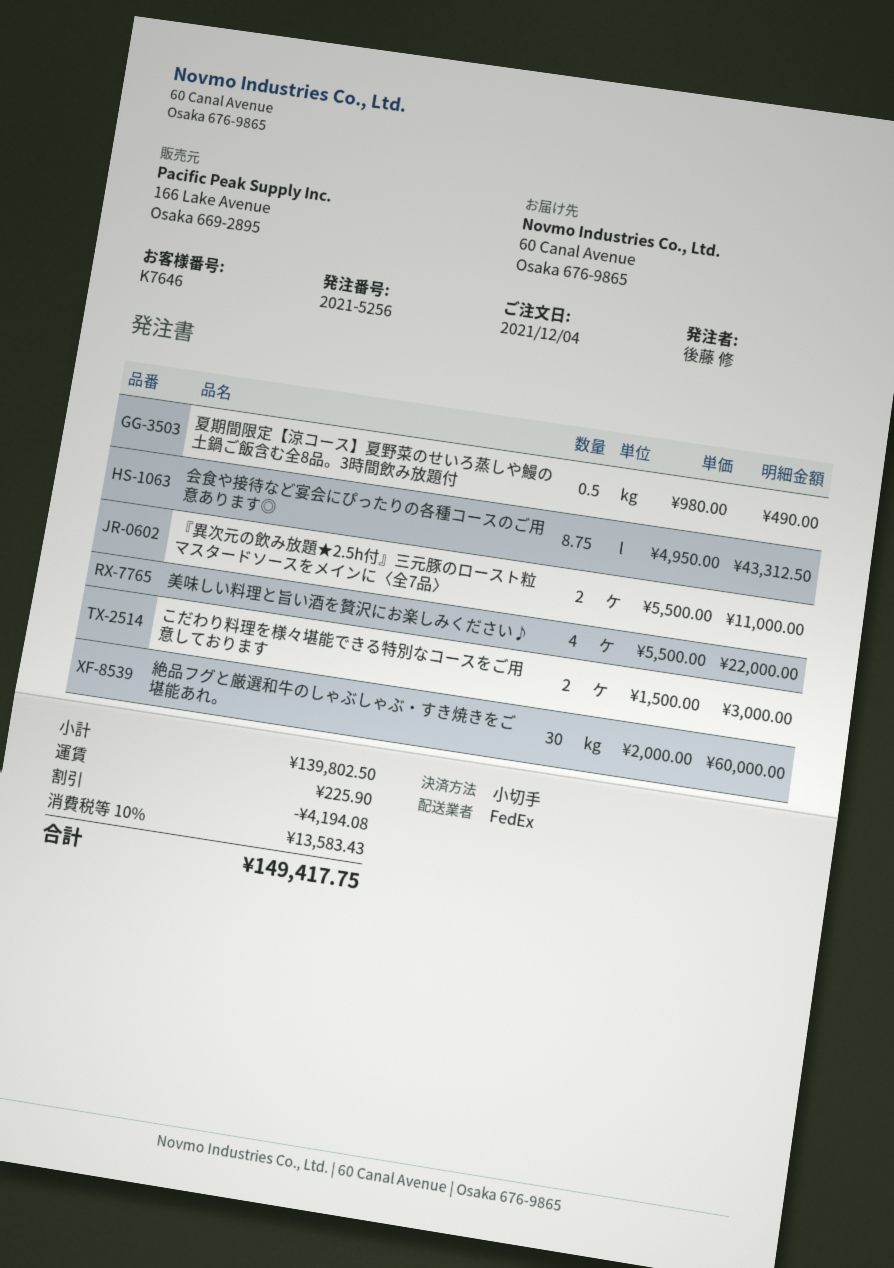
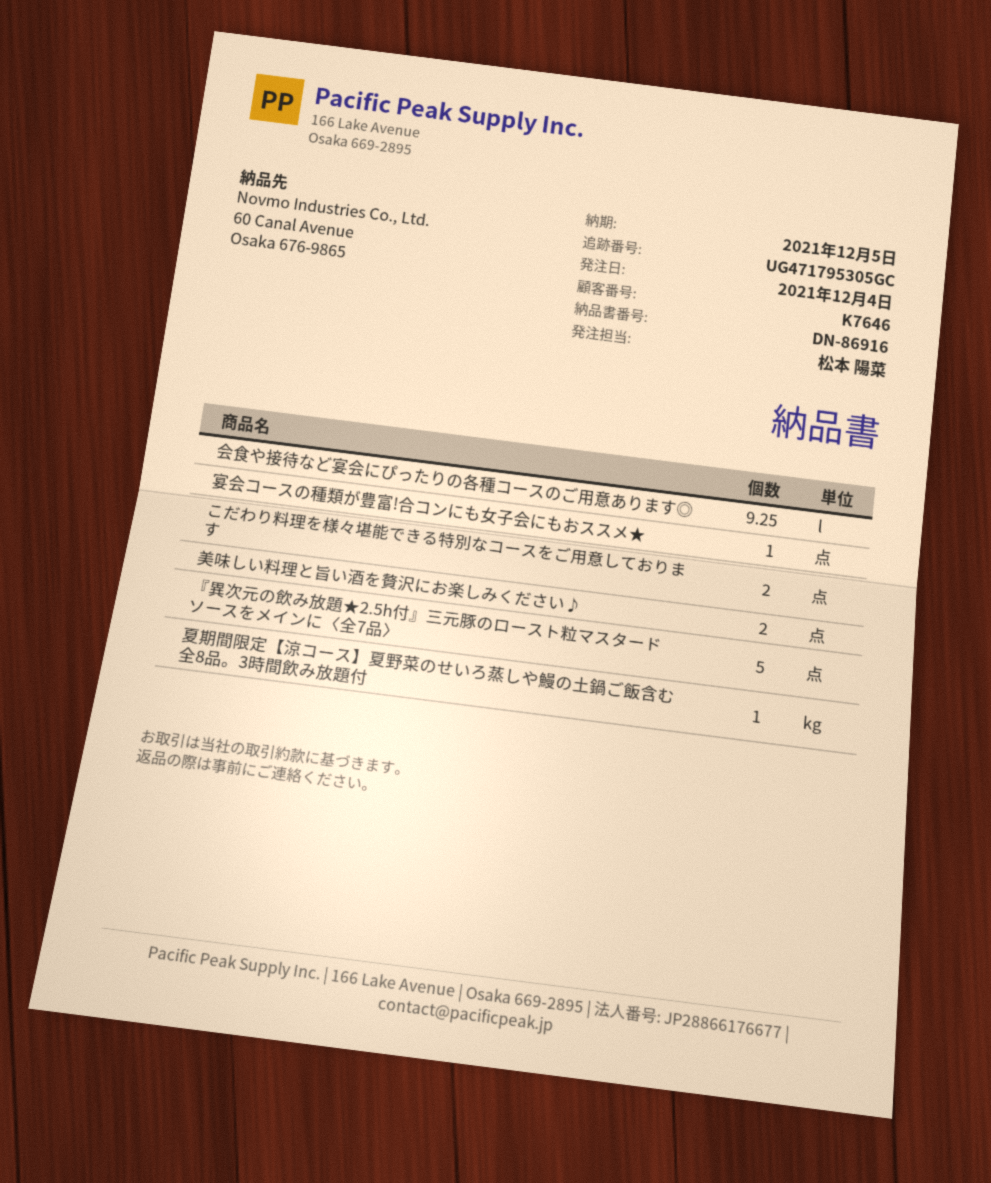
ordered by: 後藤 修 -> 松本 陽菜
夏期間限定【涼コース】夏野菜のせいろ蒸しや鰻の土鍋ご飯含む全8品。3時間飲み放題付: 0.5 -> 1
会食や接待など宴会にぴったりの各種コースのご用意あります◎: 8.75 -> 9.25
『異次元の飲み放題★2.5h付』三元豚のロースト粒マスタードソースをメインに〈全7品〉: 2 -> 5
美味しい料理と旨い酒を贅沢にお楽しみください♪: 4 -> 2
絶品フグと厳選和牛のしゃぶしゃぶ・すき焼きをご堪能あれ。: 30 -> none
宴会コースの種類が豊富!合コンにも女子会にもおススメ★: none -> 1

